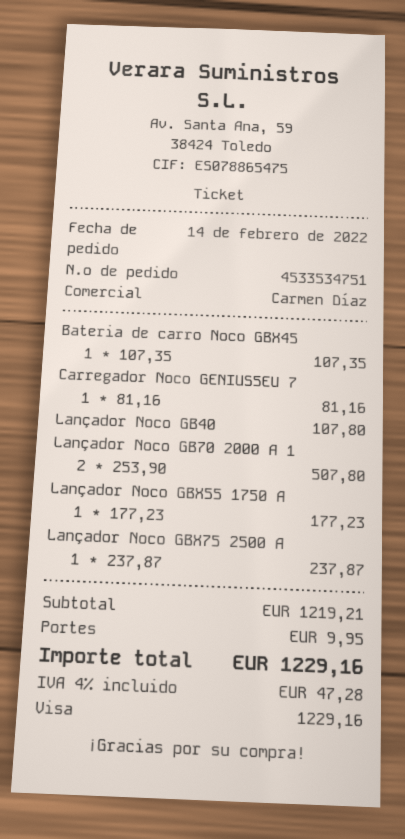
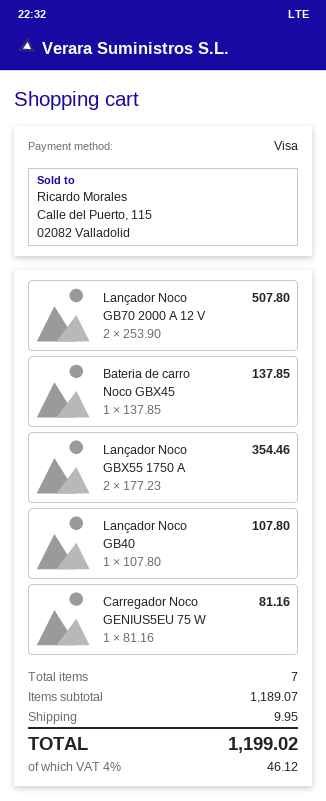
Bateria de carro Noco GBX45: 1 x 107.35 = 107.35 -> 1 x 137.85 = 137.85
Lançador Noco GBX55 1750 A: 1 x 177.23 = 177.23 -> 2 x 177.23 = 354.46
Lançador Noco GBX75 2500 A: 1 x 237.87 = 237.87 -> none
subtotal: 1219.21 -> 1189.07
tax: 4% = 47.28 -> 4% = 46.12
total: 1229.16 -> 1199.02

